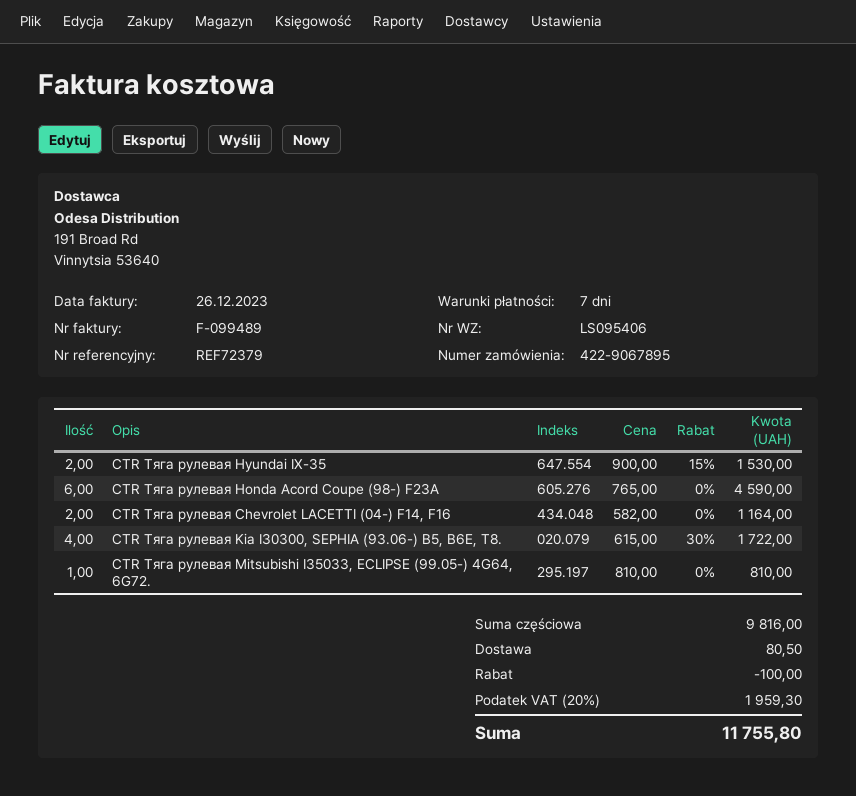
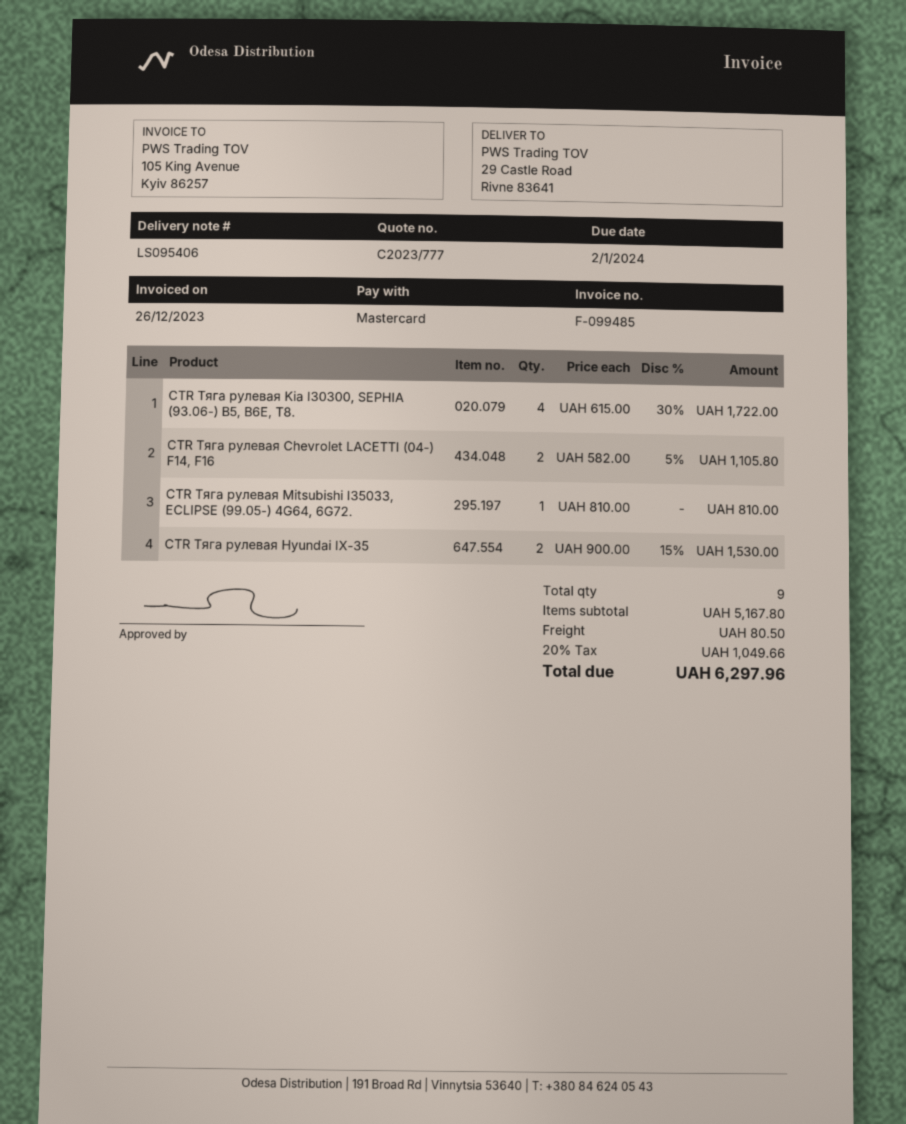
invoice number: F-099489 -> F-099485
CTR Тяга рулевая Honda Acord Coupe (98-) F23A: 6 x 765.00 = 4590.00 -> none
CTR Тяга рулевая Chevrolet LACETTI (04-) F14, F16: 2 x 582.00 = 1164.00 -> 2 x 582.00 - 5% = 1105.80
subtotal: 9816.00 -> 5167.80
discount: 100.00 -> none
tax: 20% = 1959.30 -> 20% = 1049.66
total: 11755.80 -> 6297.96

